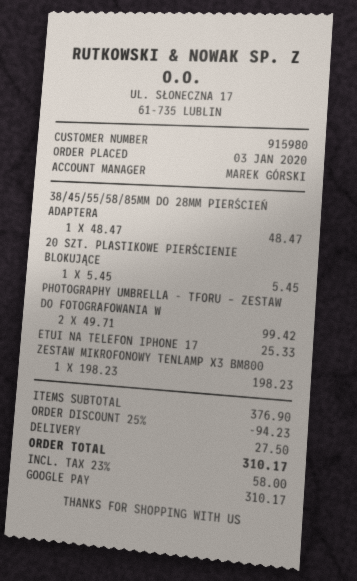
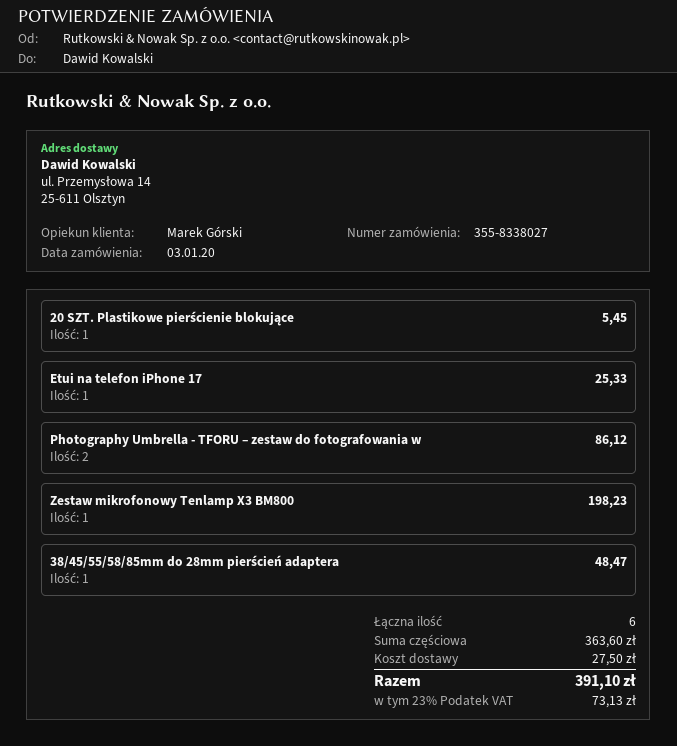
PHOTOGRAPHY UMBRELLA - TFORU – ZESTAW DO FOTOGRAFOWANIA W: 2 for 99.42 -> 2 for 86.12
subtotal: 376.90 -> 363.60
discount: 25% = 94.23 -> none
tax: 23% = 58.00 -> 23% = 73.13
total: 310.17 -> 391.10

